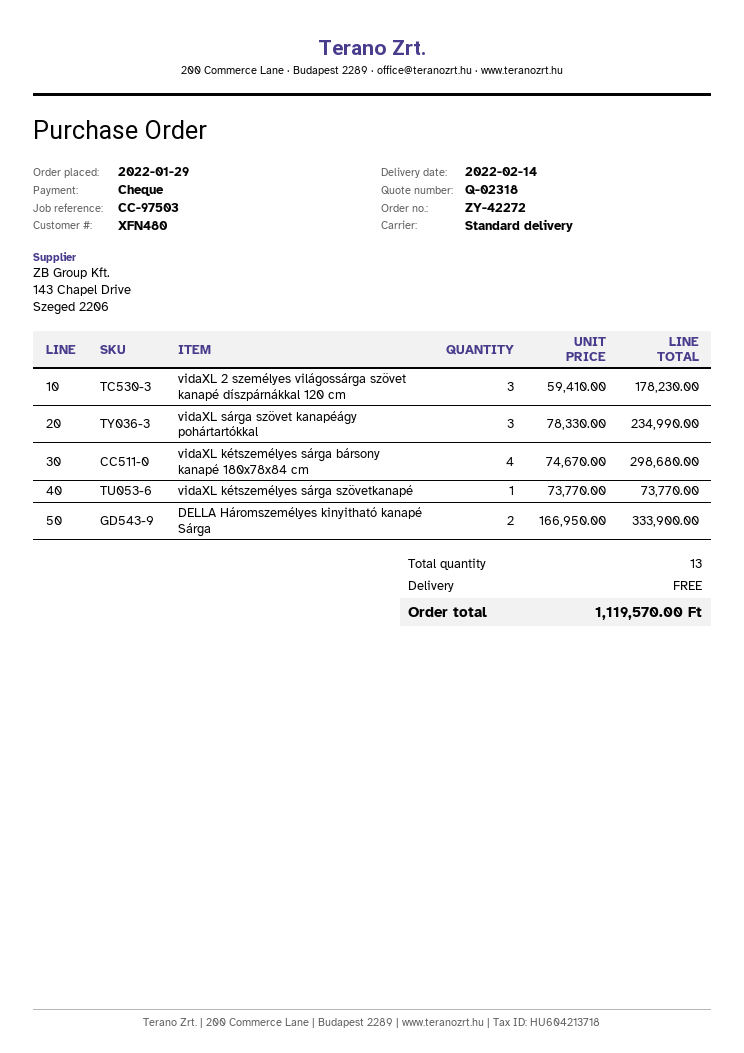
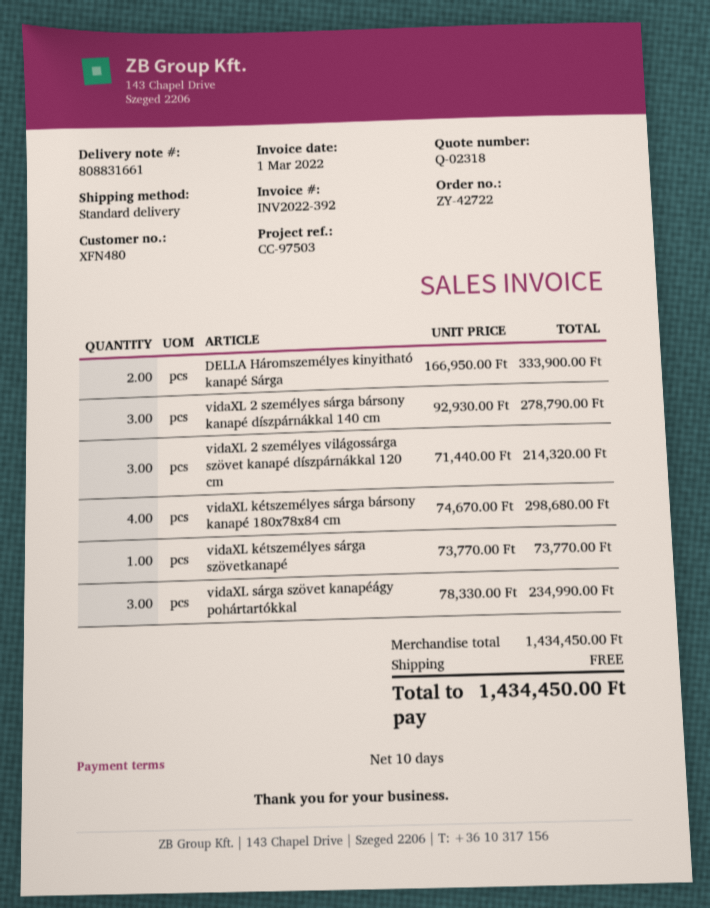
order number: ZY-42272 -> ZY-42722
vidaXL 2 személyes világossárga szövet kanapé díszpárnákkal 120 cm: 3 x 59410.00 = 178230.00 -> 3 x 71440.00 = 214320.00
vidaXL 2 személyes sárga bársony kanapé díszpárnákkal 140 cm: none -> 3 x 92930.00 = 278790.00
total: 1119570.00 -> 1434450.00

